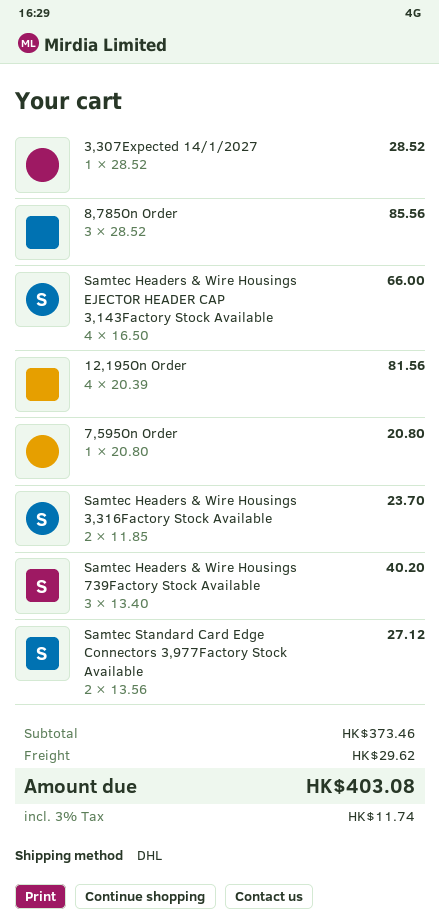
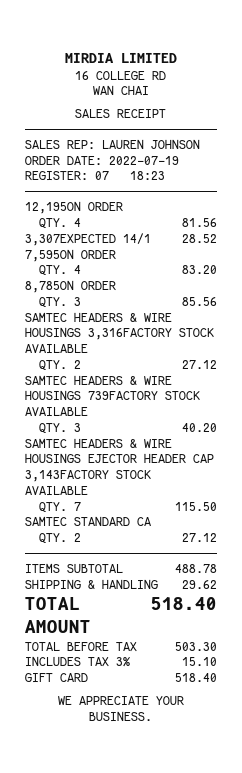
Samtec Headers & Wire Housings EJECTOR HEADER CAP 3,143Factory Stock Available: 4 for 66.00 -> 7 for 115.50
7,595On Order: 1 for 20.80 -> 4 for 83.20
Samtec Headers & Wire Housings 3,316Factory Stock Available: 2 for 23.70 -> 2 for 27.12
subtotal: 373.46 -> 488.78
tax: 3% = 11.74 -> 3% = 15.10
total: 403.08 -> 518.40

